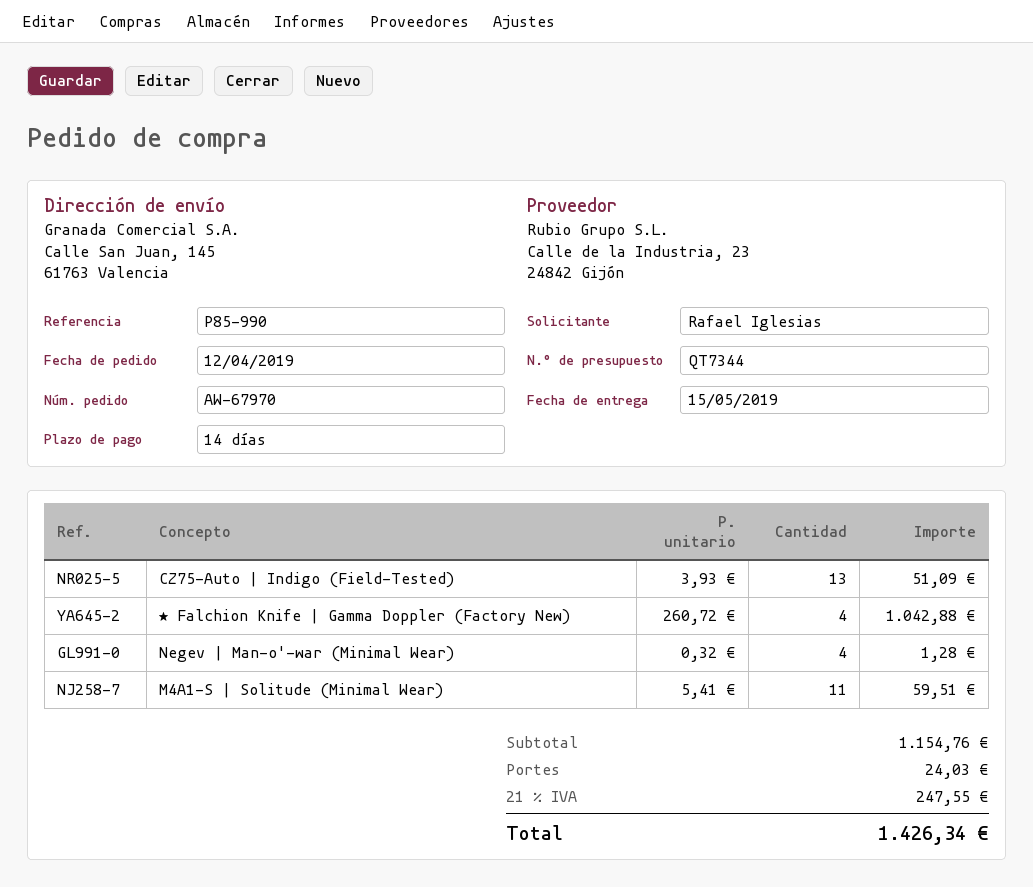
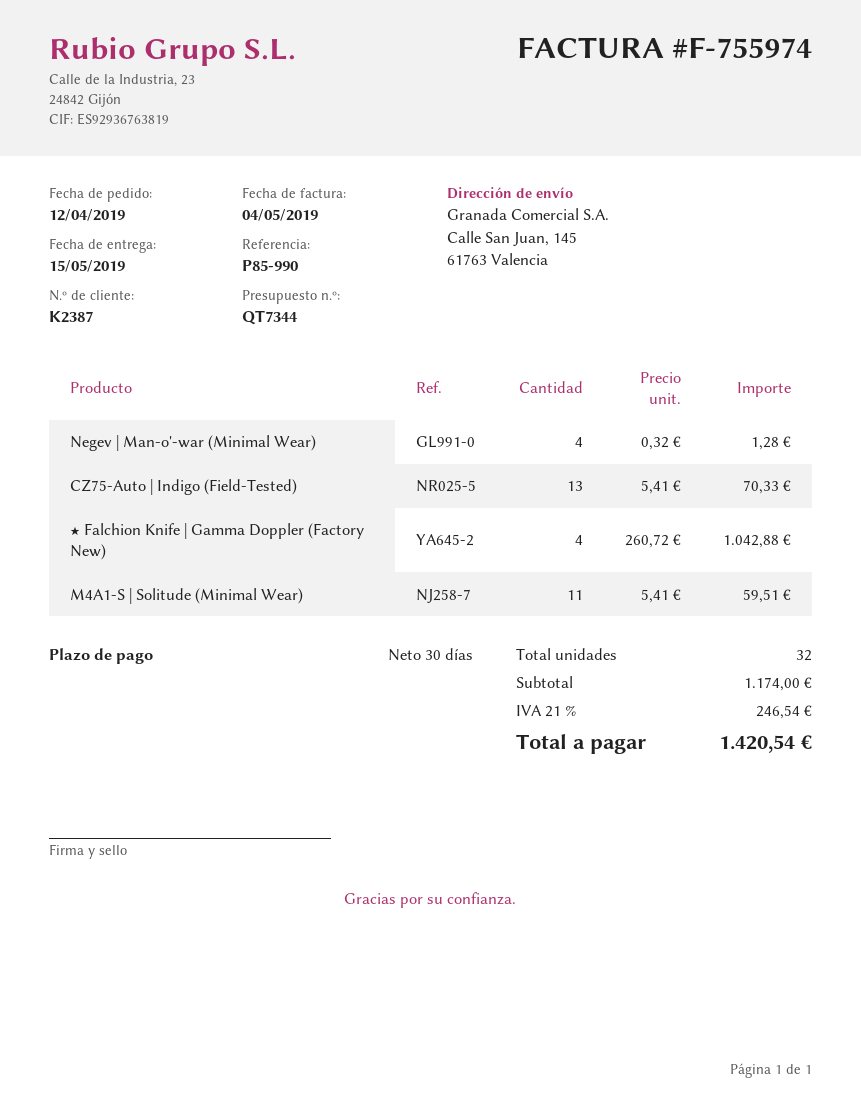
payment terms: 14 days -> 30 days
CZ75-Auto | Indigo (Field-Tested): 13 x 3.93 = 51.09 -> 13 x 5.41 = 70.33
subtotal: 1154.76 -> 1174.00
shipping: 24.03 -> none
tax: 21% = 247.55 -> 21% = 246.54
total: 1426.34 -> 1420.54

